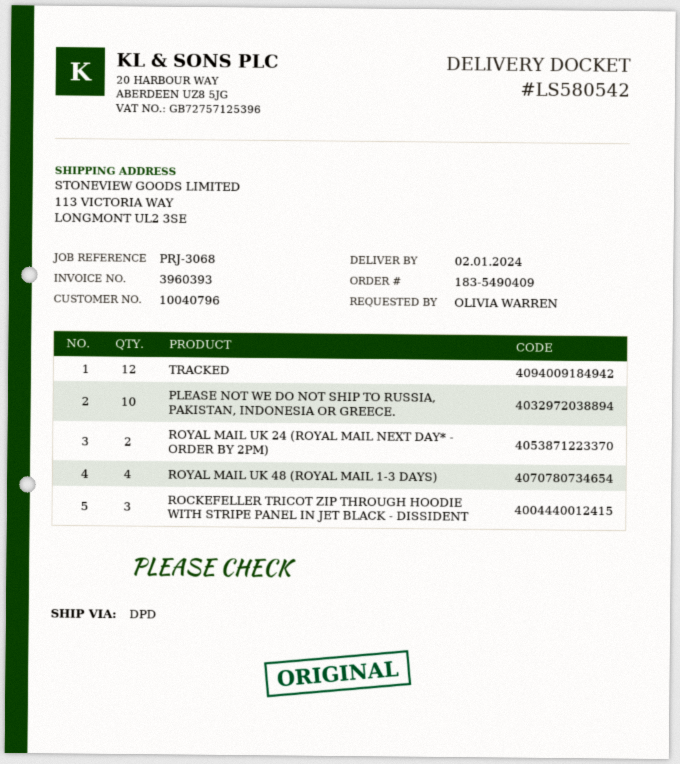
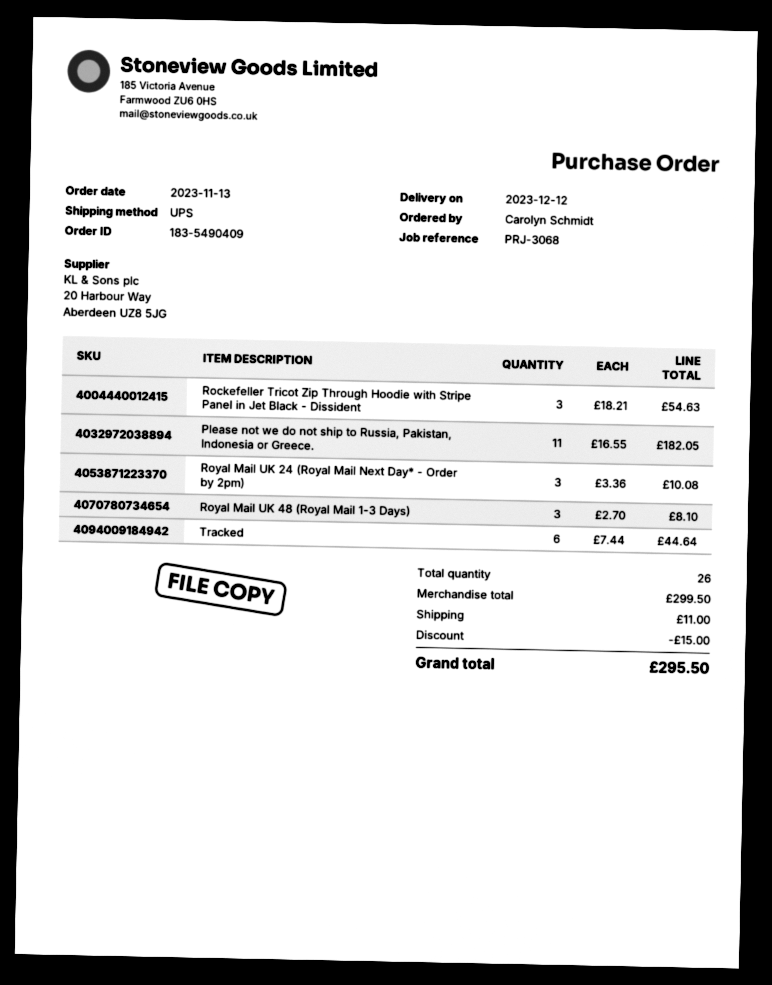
delivery date: 2024-01-02 -> 2023-12-12
ordered by: OLIVIA WARREN -> Carolyn Schmidt
shipping method: DPD -> UPS
TRACKED: 12 -> 6
PLEASE NOT WE DO NOT SHIP TO RUSSIA, PAKISTAN, INDONESIA OR GREECE.: 10 -> 11
ROYAL MAIL UK 24 (ROYAL MAIL NEXT DAY* - ORDER BY 2PM): 2 -> 3
ROYAL MAIL UK 48 (ROYAL MAIL 1-3 DAYS): 4 -> 3

